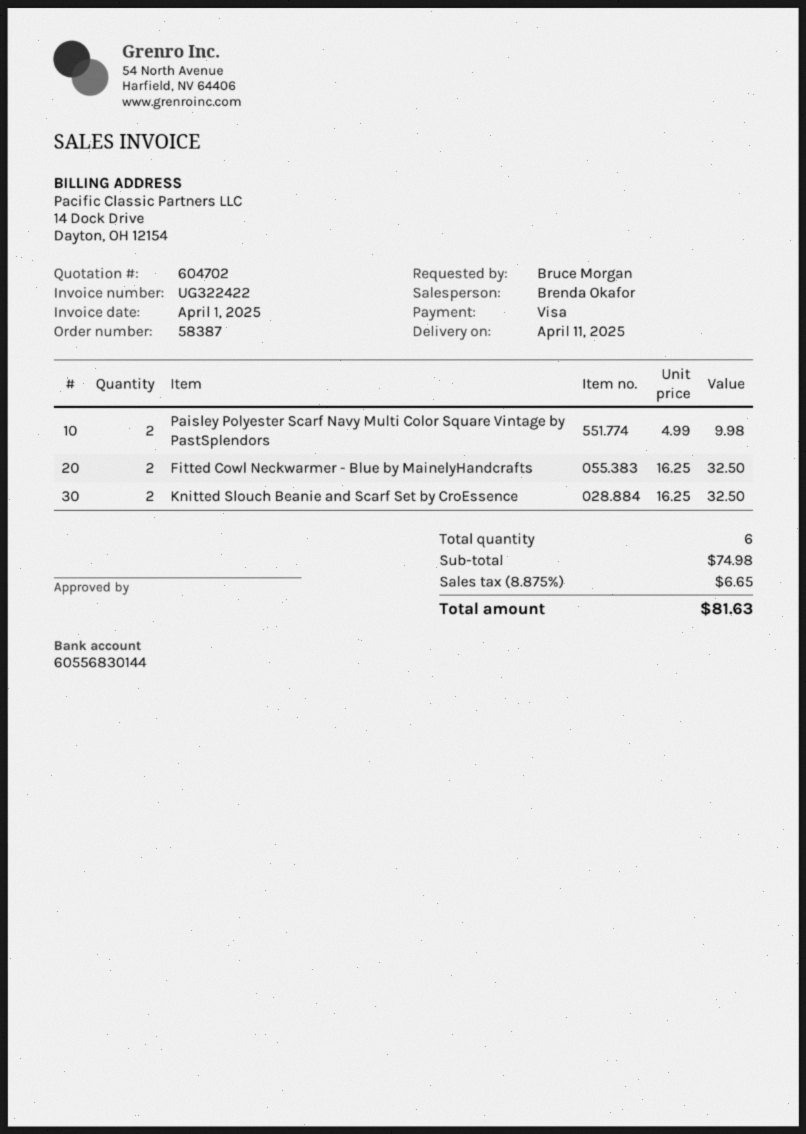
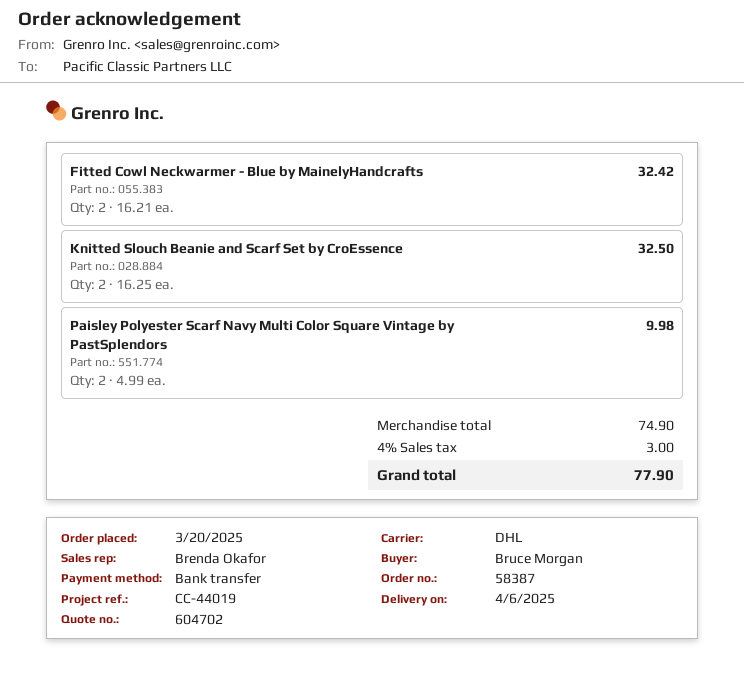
delivery date: 2025-04-11 -> 2025-04-06
payment method: Visa -> bank transfer
Fitted Cowl Neckwarmer - Blue by MainelyHandcrafts: 2 x 16.25 = 32.50 -> 2 x 16.21 = 32.42
subtotal: 74.98 -> 74.90
tax: 8.875% = 6.65 -> 4% = 3.00
total: 81.63 -> 77.90

